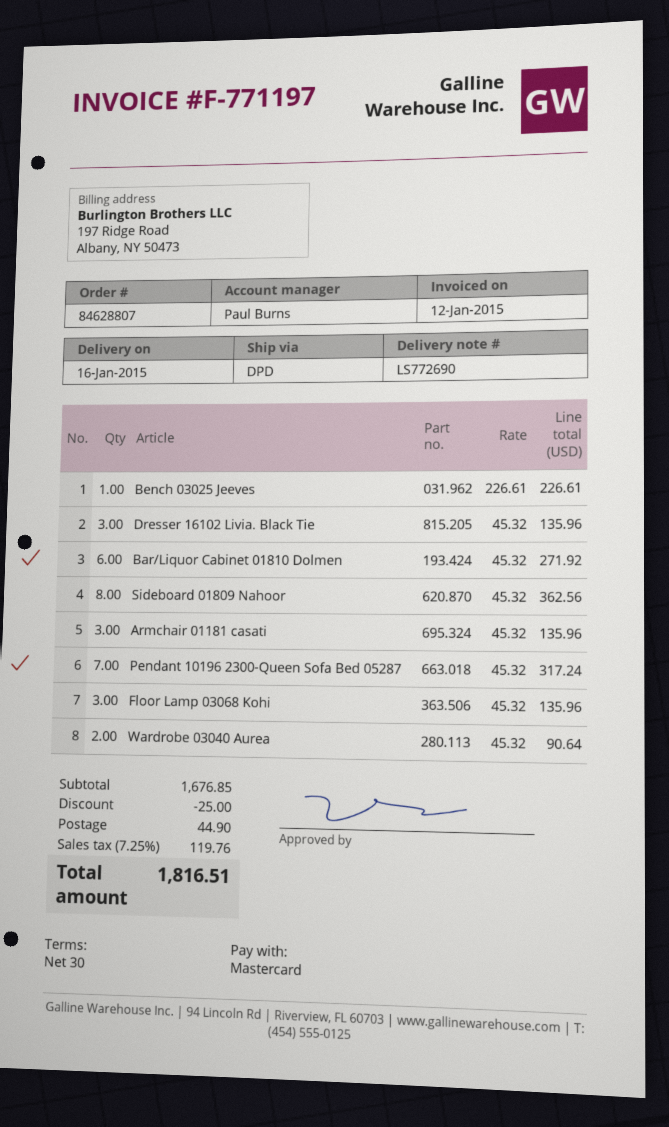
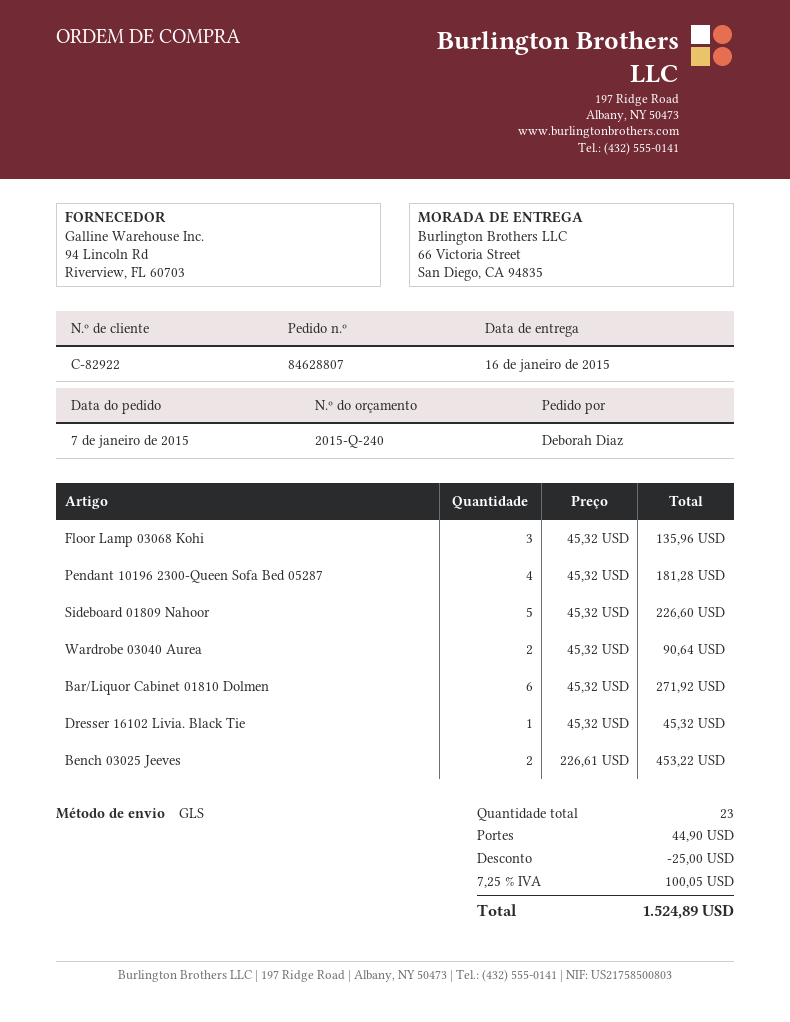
shipping method: DPD -> GLS
Bench 03025 Jeeves: 1 x 226.61 = 226.61 -> 2 x 226.61 = 453.22
Dresser 16102 Livia. Black Tie: 3 x 45.32 = 135.96 -> 1 x 45.32 = 45.32
Sideboard 01809 Nahoor: 8 x 45.32 = 362.56 -> 5 x 45.32 = 226.60
Armchair 01181 casati: 3 x 45.32 = 135.96 -> none
Pendant 10196 2300-Queen Sofa Bed 05287: 7 x 45.32 = 317.24 -> 4 x 45.32 = 181.28
tax: 7.25% = 119.76 -> 7.25% = 100.05
total: 1816.51 -> 1524.89

